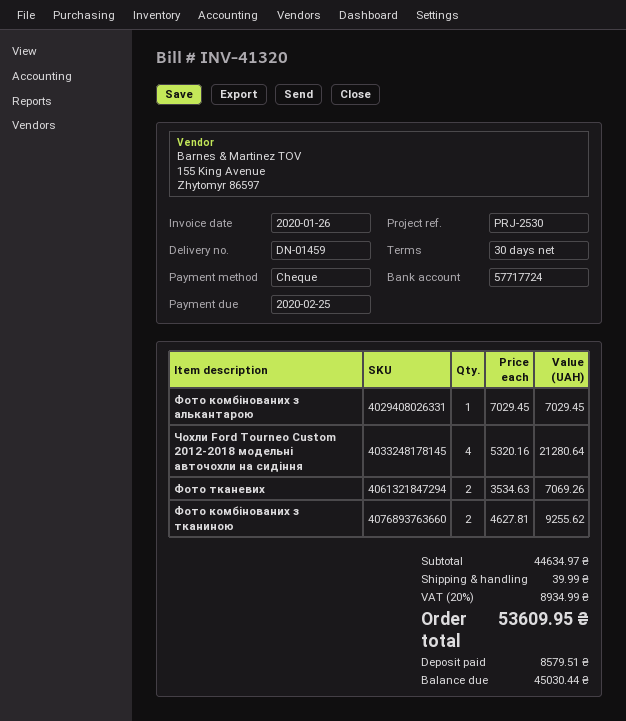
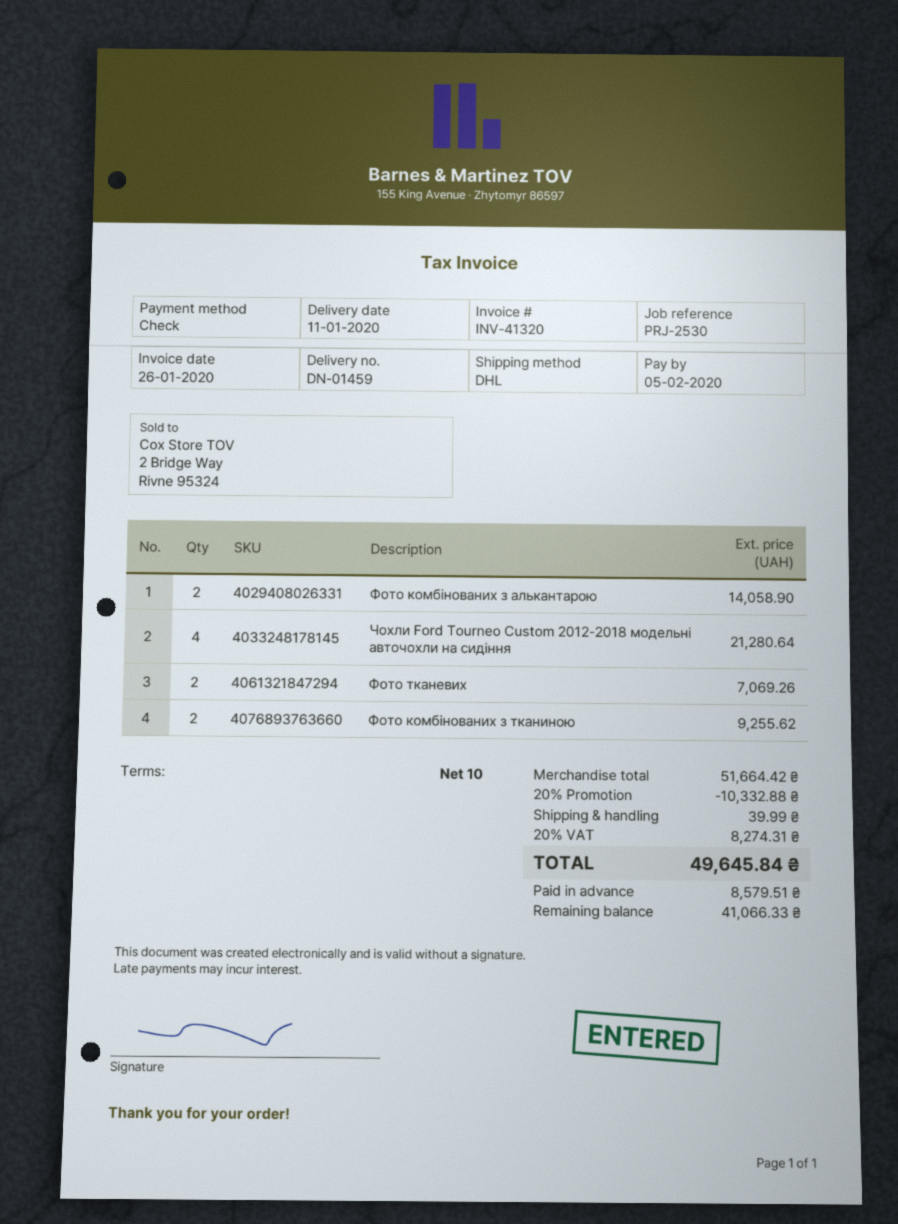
payment terms: 30 days -> 10 days
due date: 2020-02-25 -> 2020-02-05
Фото комбінованих з алькантарою: 1 for 7029.45 -> 2 for 14058.90
subtotal: 44634.97 -> 51664.42
discount: none -> 20% = 10332.88
tax: 20% = 8934.99 -> 20% = 8274.31
total: 53609.95 -> 49645.84
balance: 45030.44 -> 41066.33

